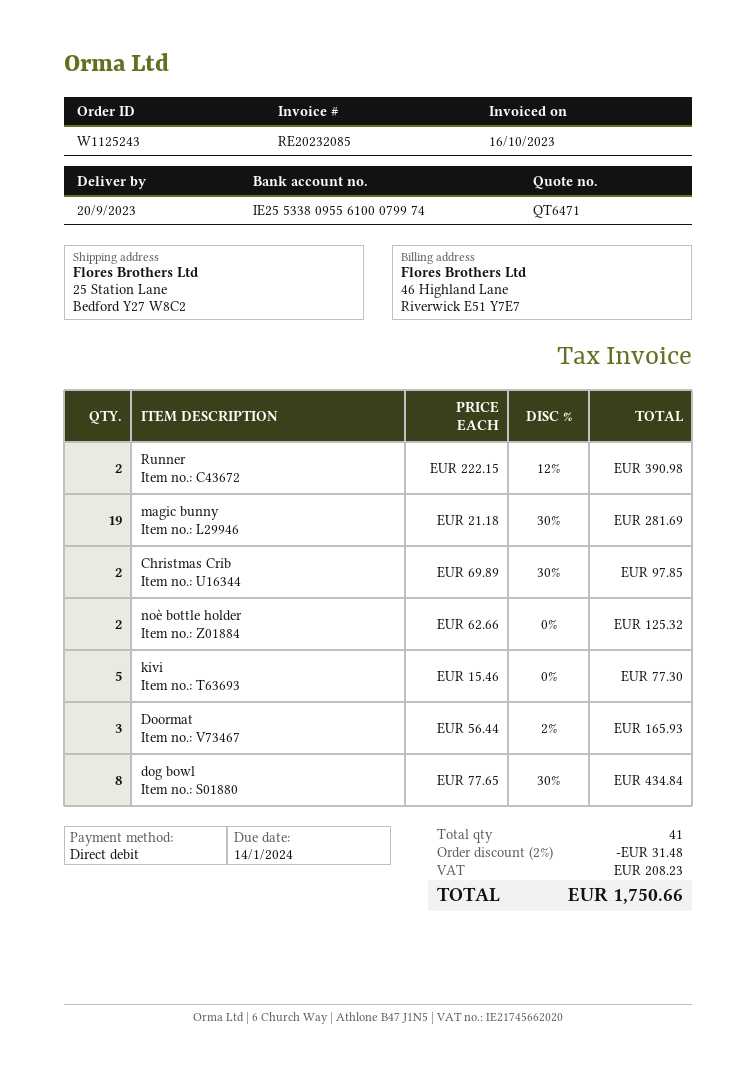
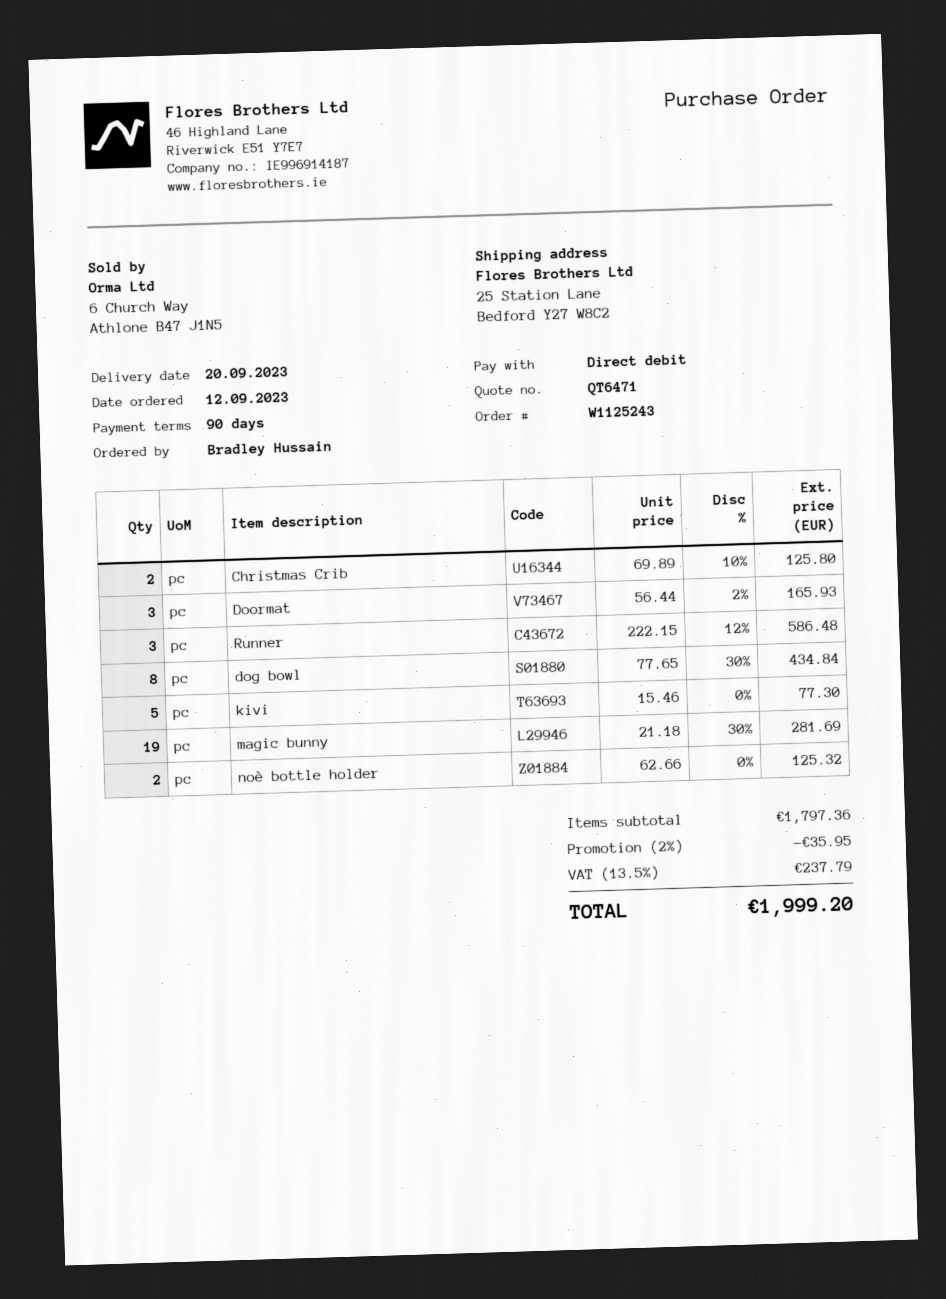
Runner: 2 x 222.15 - 12% = 390.98 -> 3 x 222.15 - 12% = 586.48
Christmas Crib: 2 x 69.89 - 30% = 97.85 -> 2 x 69.89 - 10% = 125.80
discount: 2% = 31.48 -> 2% = 35.95
tax: 208.23 -> 237.79
total: 1750.66 -> 1999.20

